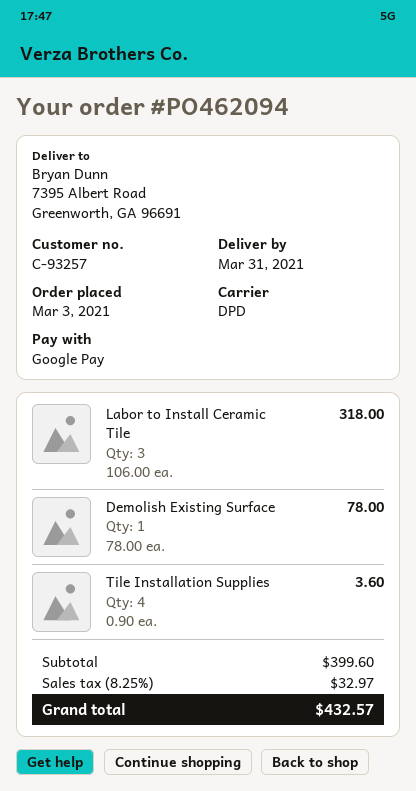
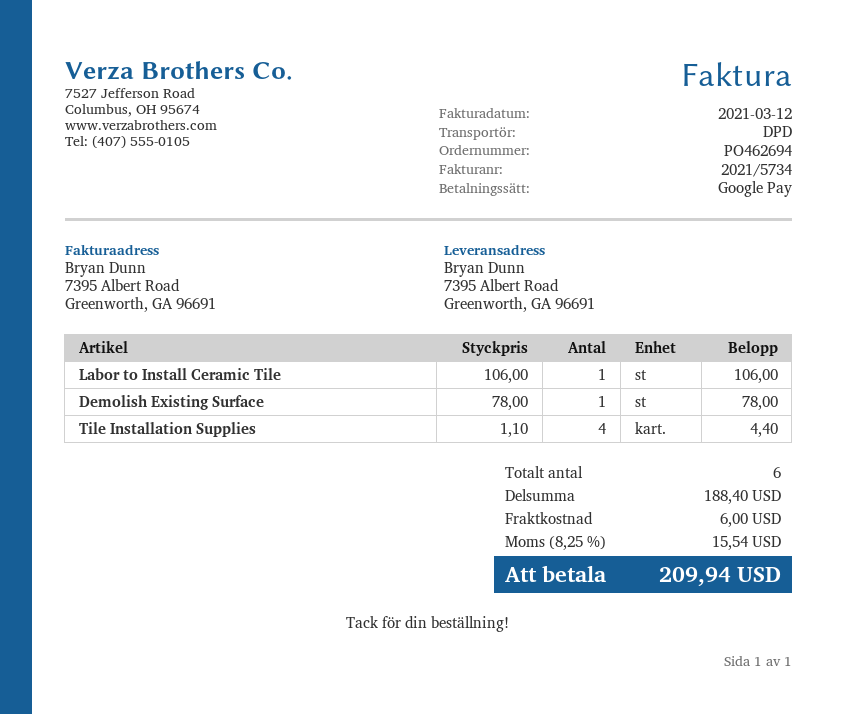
order number: PO462094 -> PO462694
Labor to Install Ceramic Tile: 3 x 106.00 = 318.00 -> 1 x 106.00 = 106.00
Tile Installation Supplies: 4 x 0.90 = 3.60 -> 4 x 1.10 = 4.40
subtotal: 399.60 -> 188.40
shipping: none -> 6.00
tax: 8.25% = 32.97 -> 8.25% = 15.54
total: 432.57 -> 209.94

